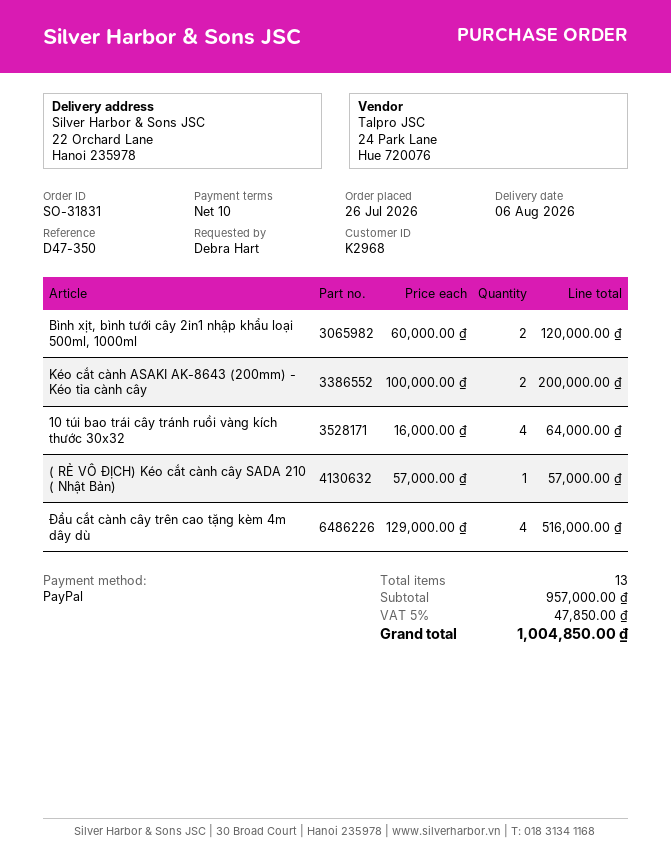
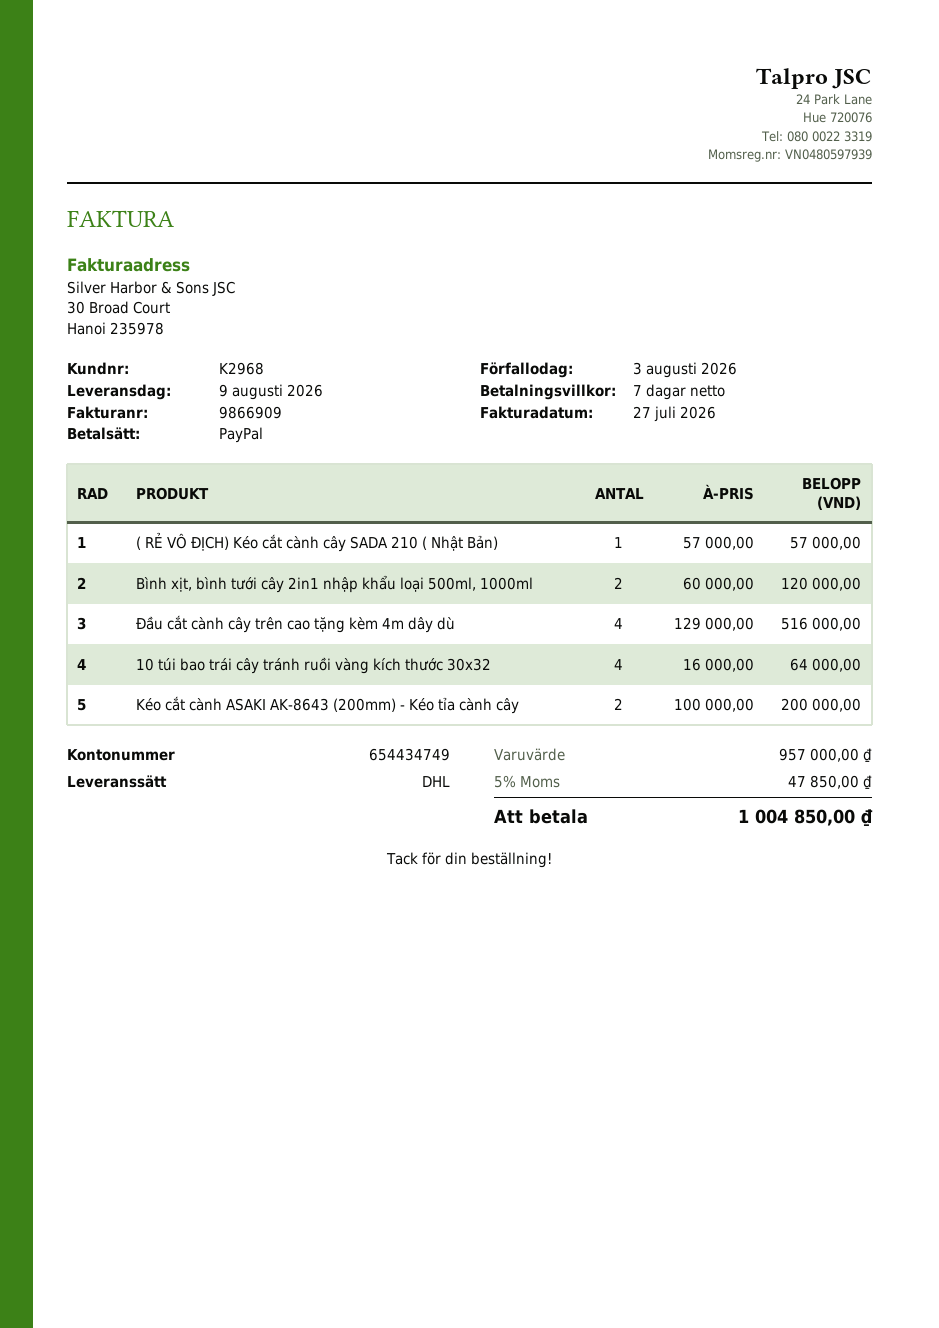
delivery date: 2026-08-06 -> 2026-08-09
payment terms: 10 days -> 7 days

